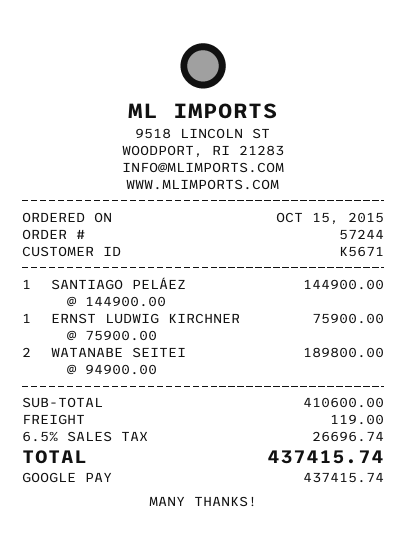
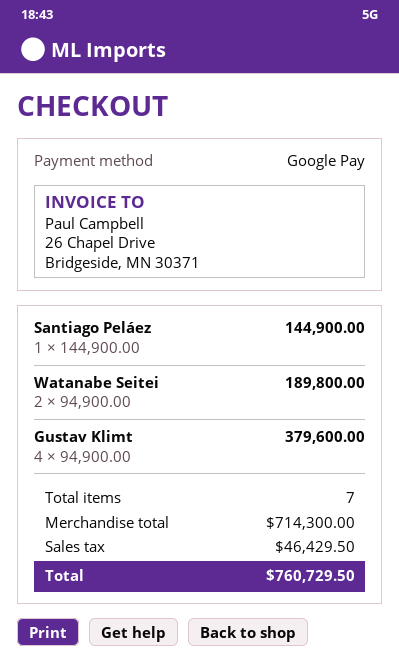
ERNST LUDWIG KIRCHNER: 1 x 75900.00 = 75900.00 -> none
Gustav Klimt: none -> 4 x 94900.00 = 379600.00
subtotal: 410600.00 -> 714300.00
shipping: 119.00 -> none
tax: 26696.74 -> 46429.50
total: 437415.74 -> 760729.50

